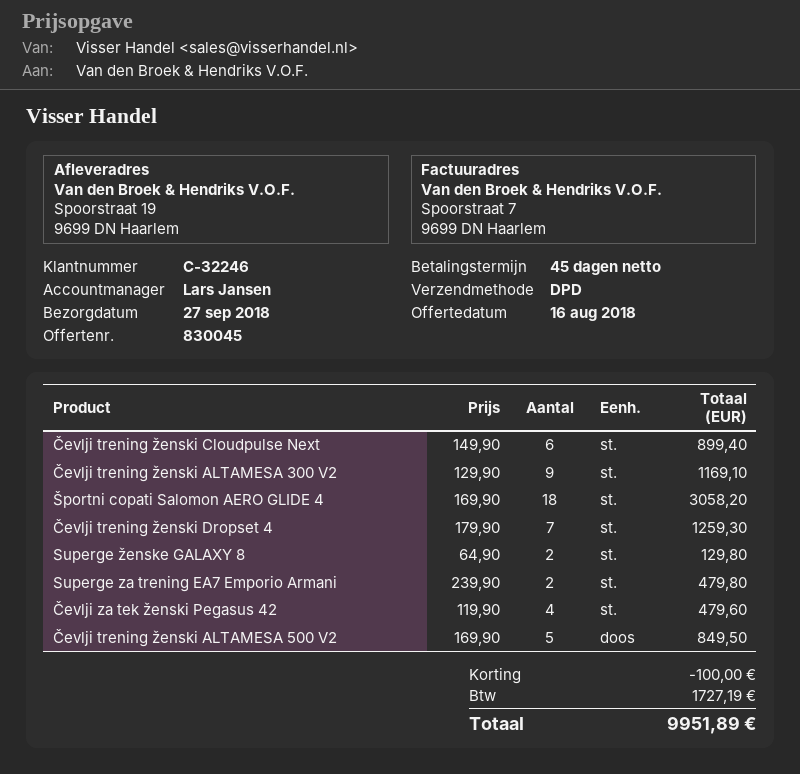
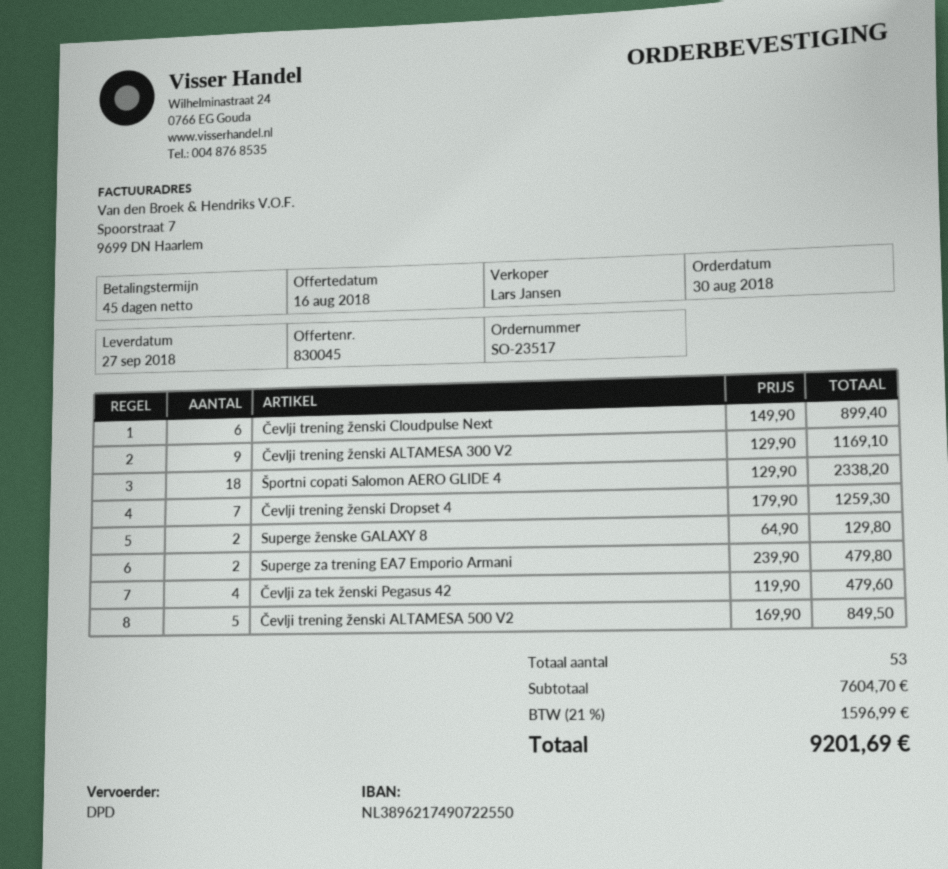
Športni copati Salomon AERO GLIDE 4: 18 x 169.90 = 3058.20 -> 18 x 129.90 = 2338.20
discount: 100.00 -> none
tax: 1727.19 -> 1596.99
total: 9951.89 -> 9201.69

